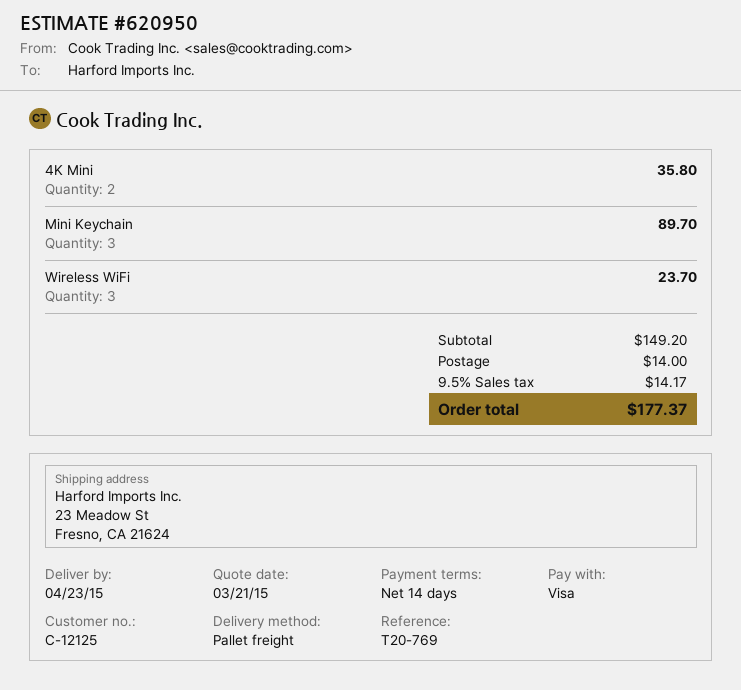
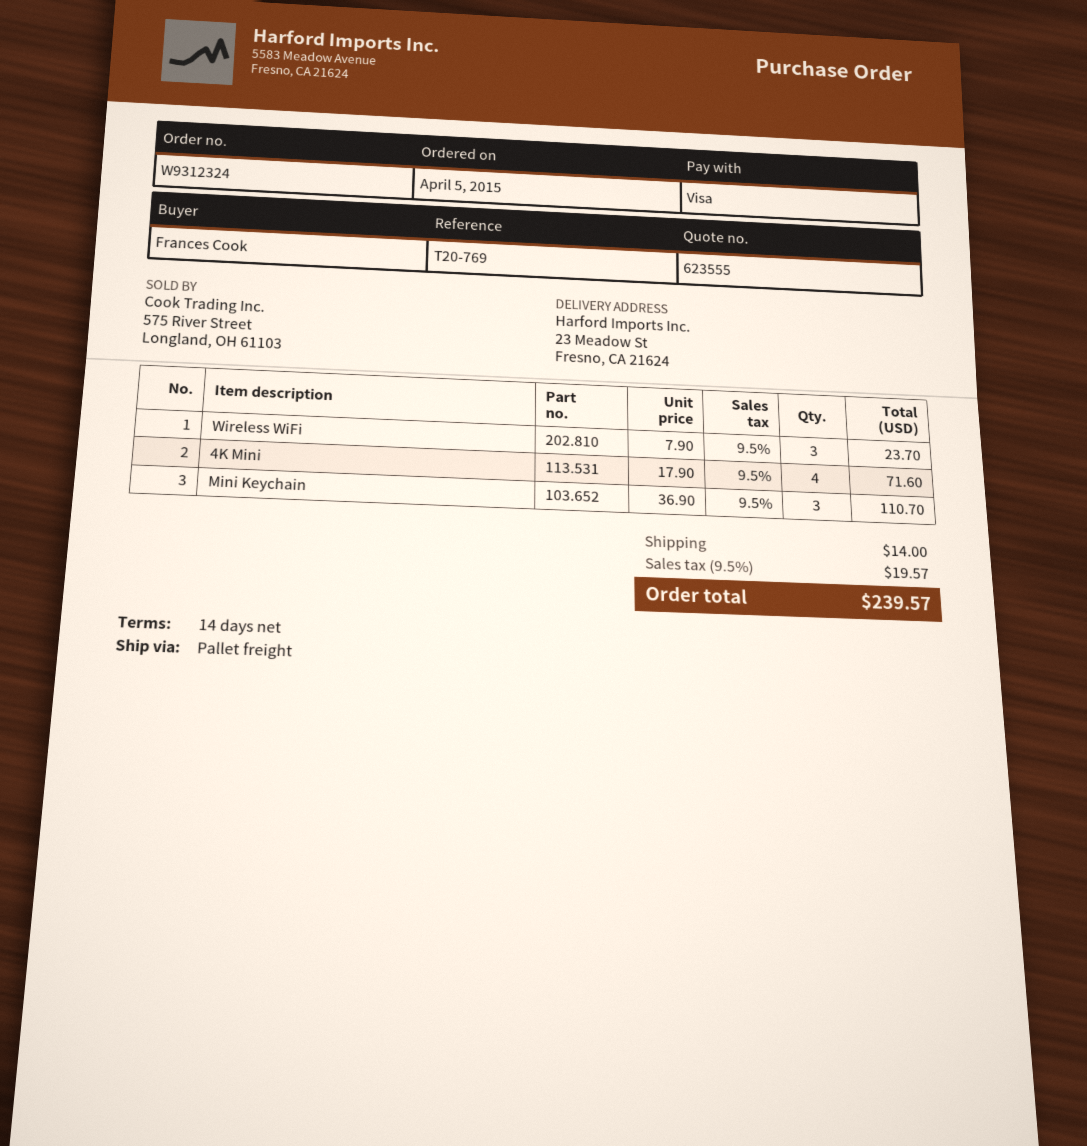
quote number: 620950 -> 623555
4K Mini: 2 for 35.80 -> 4 for 71.60
Mini Keychain: 3 for 89.70 -> 3 for 110.70
tax: 9.5% = 14.17 -> 9.5% = 19.57
total: 177.37 -> 239.57

